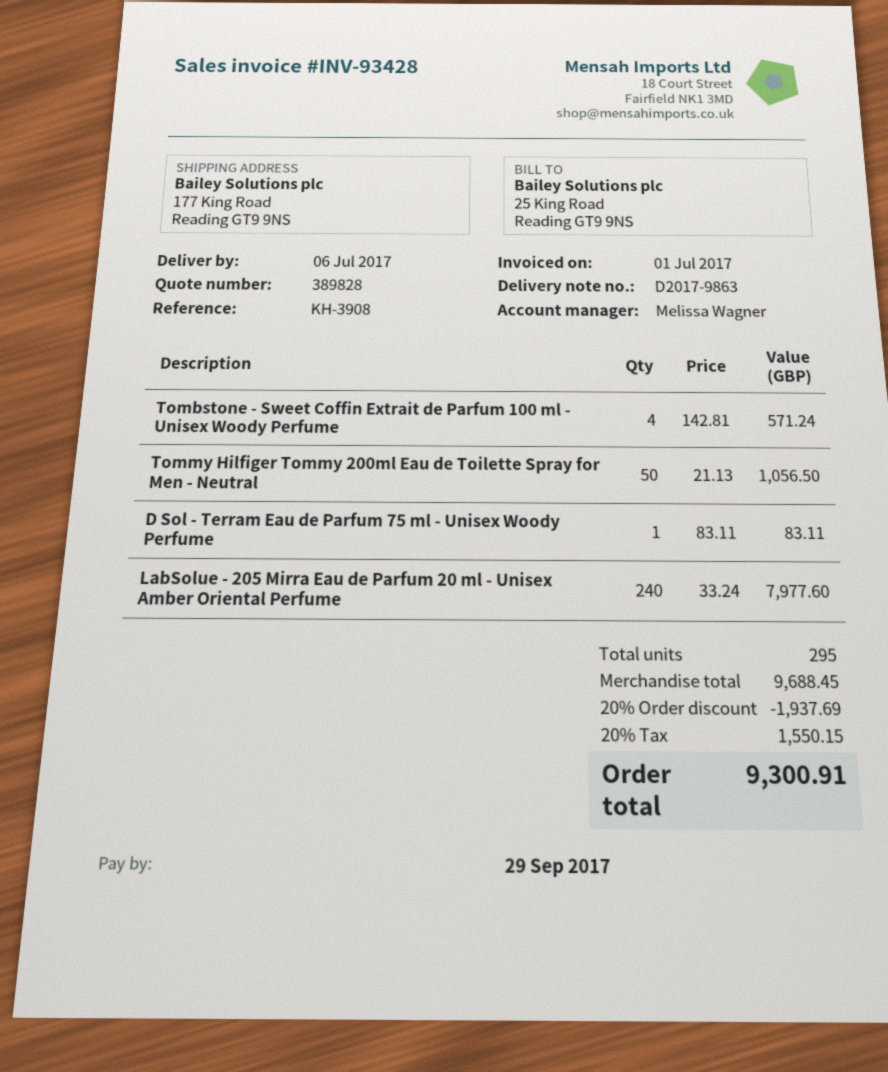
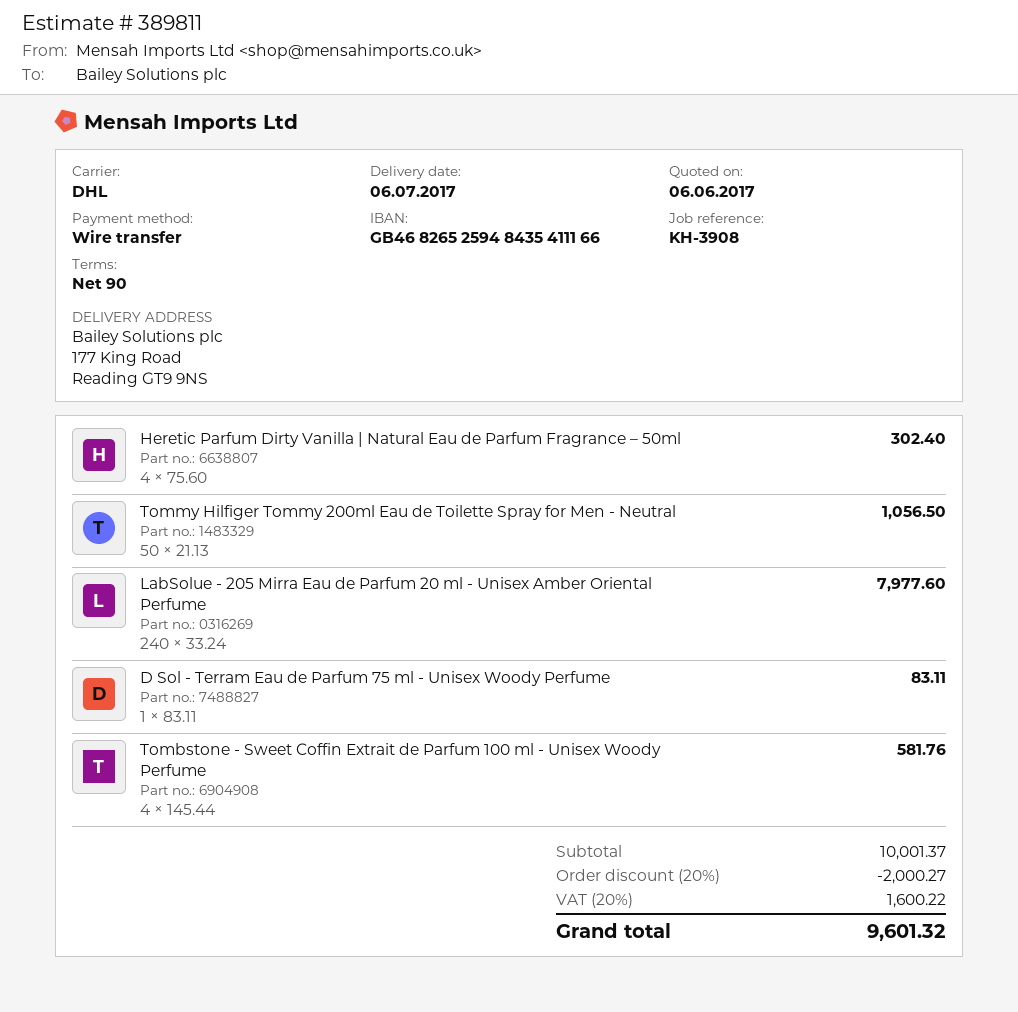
quote number: 389828 -> 389811
Tombstone - Sweet Coffin Extrait de Parfum 100 ml - Unisex Woody Perfume: 4 x 142.81 = 571.24 -> 4 x 145.44 = 581.76
Heretic Parfum Dirty Vanilla | Natural Eau de Parfum Fragrance – 50ml: none -> 4 x 75.60 = 302.40
subtotal: 9688.45 -> 10001.37
discount: 20% = 1937.69 -> 20% = 2000.27
tax: 20% = 1550.15 -> 20% = 1600.22
total: 9300.91 -> 9601.32

